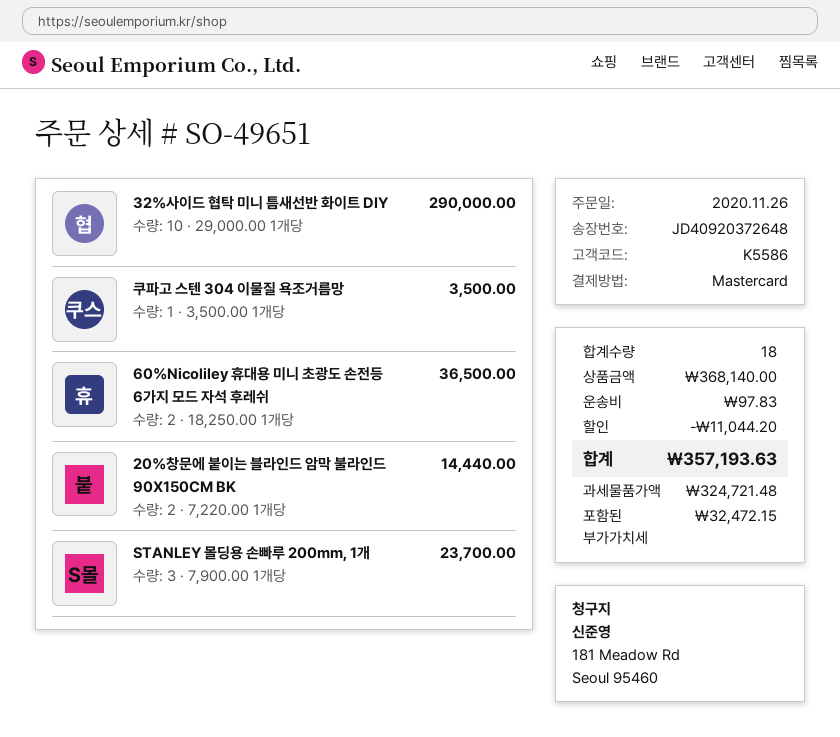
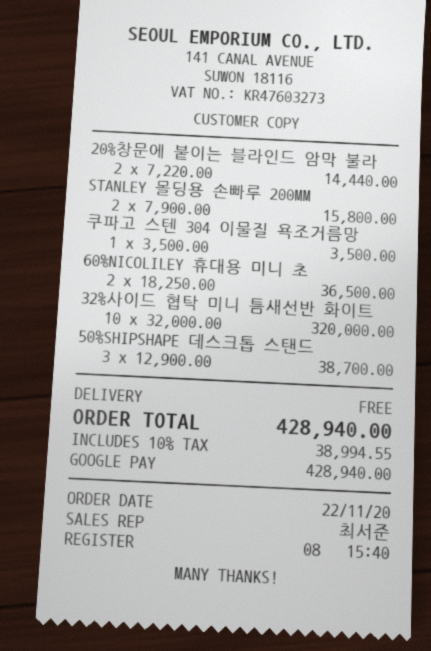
order date: 2020-11-26 -> 2020-11-22
payment method: Mastercard -> Google Pay
32%사이드 협탁 미니 틈새선반 화이트 DIY: 10 x 29000.00 = 290000.00 -> 10 x 32000.00 = 320000.00
STANLEY 몰딩용 손빠루 200mm, 1개: 3 x 7900.00 = 23700.00 -> 2 x 7900.00 = 15800.00
50%SHIPSHAPE 데스크톱 스탠드: none -> 3 x 12900.00 = 38700.00
discount: 11044.20 -> none
shipping: 97.83 -> 0.00
tax: 32472.15 -> 38994.55
total: 357193.63 -> 428940.00

